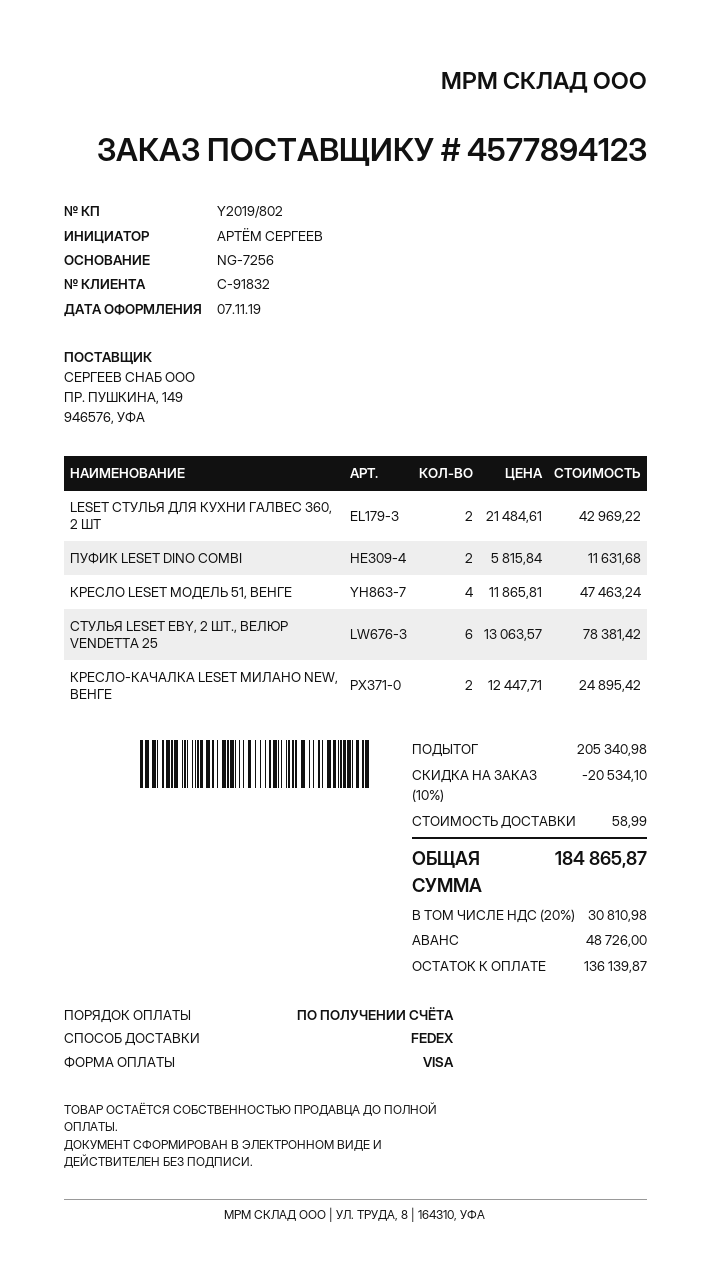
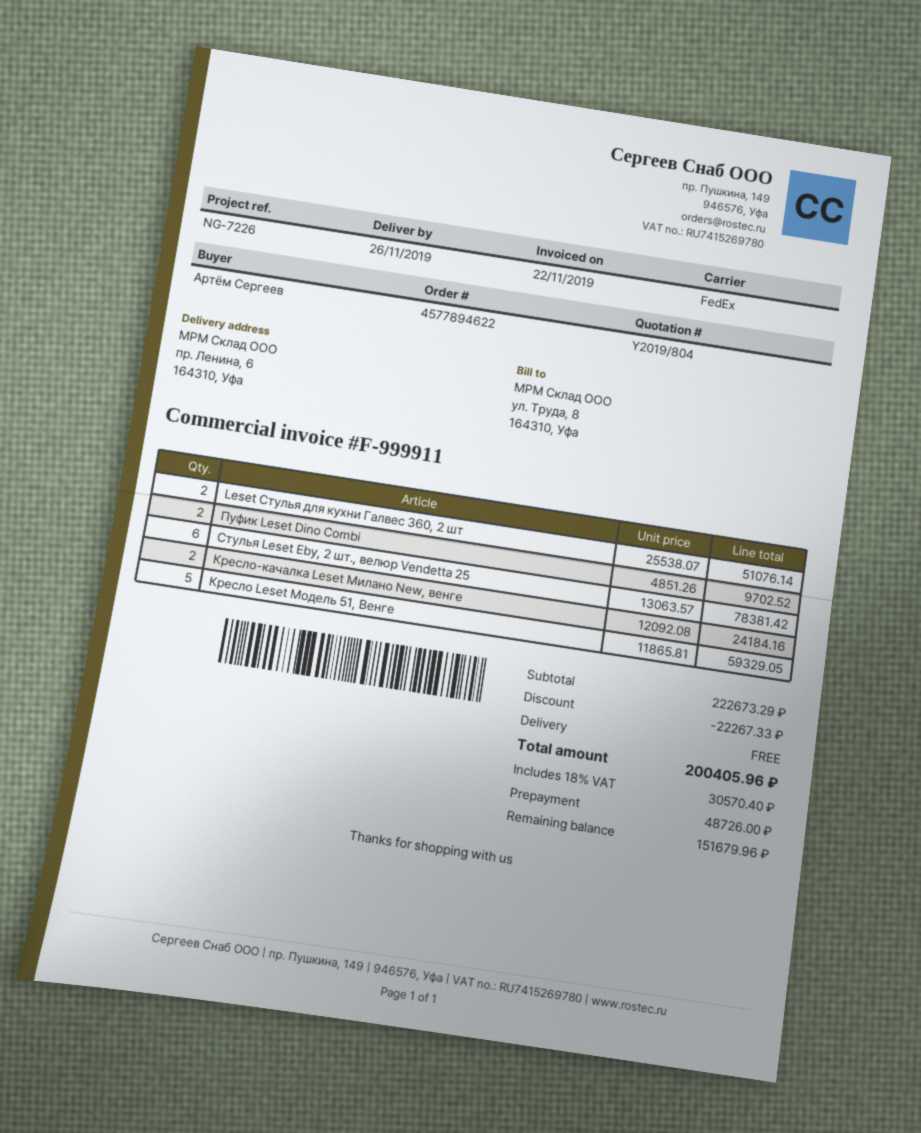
quote number: Y2019/802 -> Y2019/804
order number: 4577894123 -> 4577894622
reference: NG-7256 -> NG-7226
LESET СТУЛЬЯ ДЛЯ КУХНИ ГАЛВЕС 360, 2 ШТ: 2 x 21484.61 = 42969.22 -> 2 x 25538.07 = 51076.14
ПУФИК LESET DINO COMBI: 2 x 5815.84 = 11631.68 -> 2 x 4851.26 = 9702.52
КРЕСЛО LESET МОДЕЛЬ 51, ВЕНГЕ: 4 x 11865.81 = 47463.24 -> 5 x 11865.81 = 59329.05
КРЕСЛО-КАЧАЛКА LESET МИЛАНО NEW, ВЕНГЕ: 2 x 12447.71 = 24895.42 -> 2 x 12092.08 = 24184.16
subtotal: 205340.98 -> 222673.29
discount: 20534.10 -> 22267.33
shipping: 58.99 -> 0.00
tax: 20% = 30810.98 -> 18% = 30570.40
total: 184865.87 -> 200405.96
balance: 136139.87 -> 151679.96

